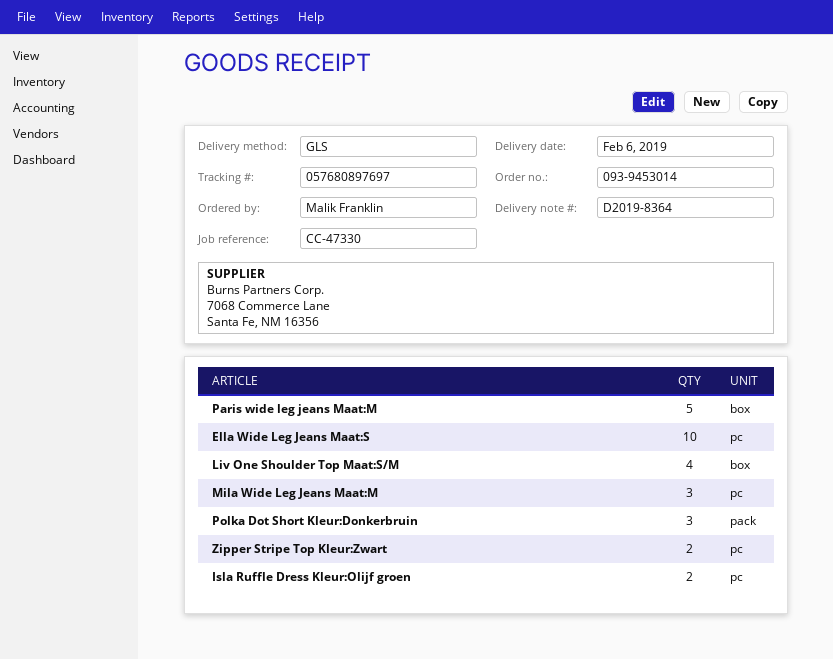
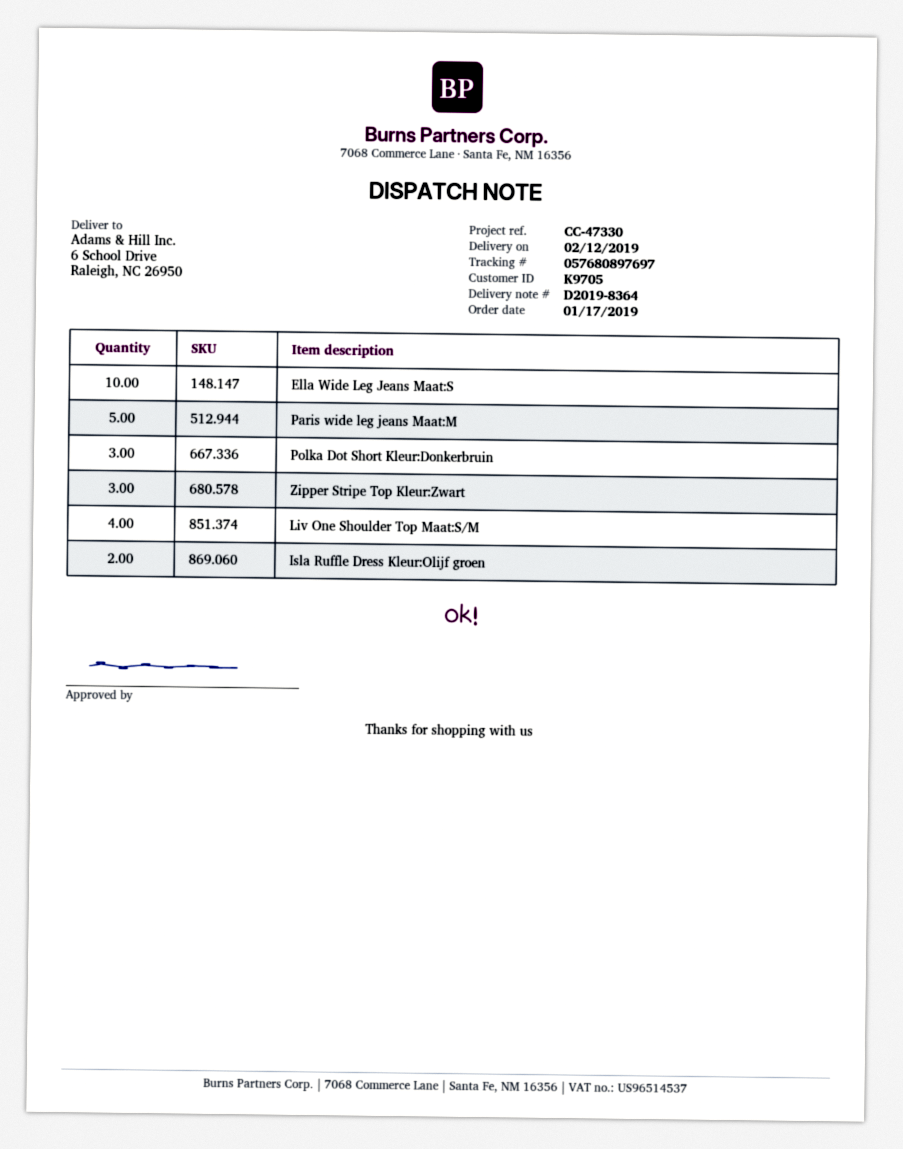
delivery date: 2019-02-06 -> 2019-02-12
Mila Wide Leg Jeans Maat:M: 3 -> none
Zipper Stripe Top Kleur:Zwart: 2 -> 3

